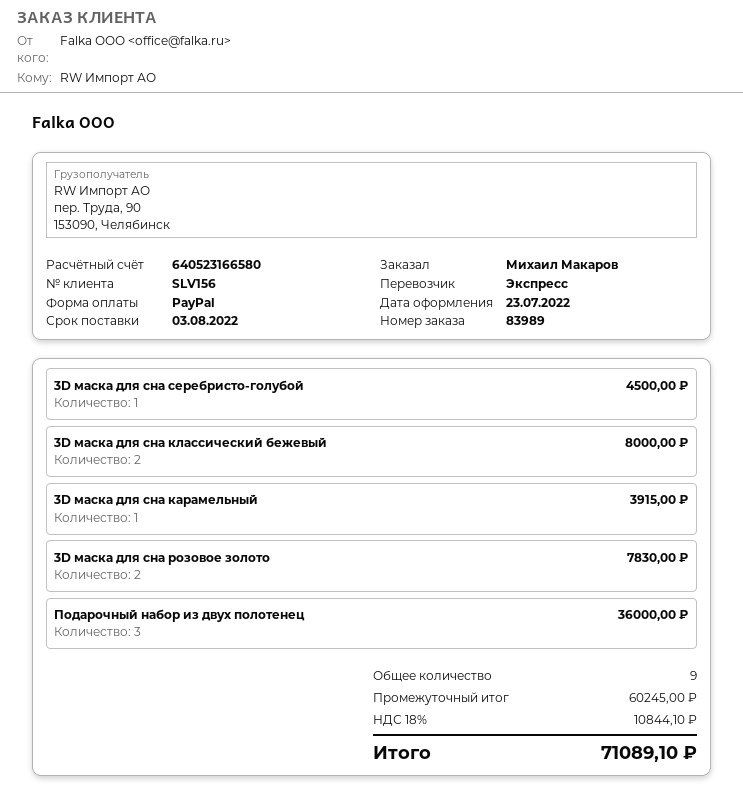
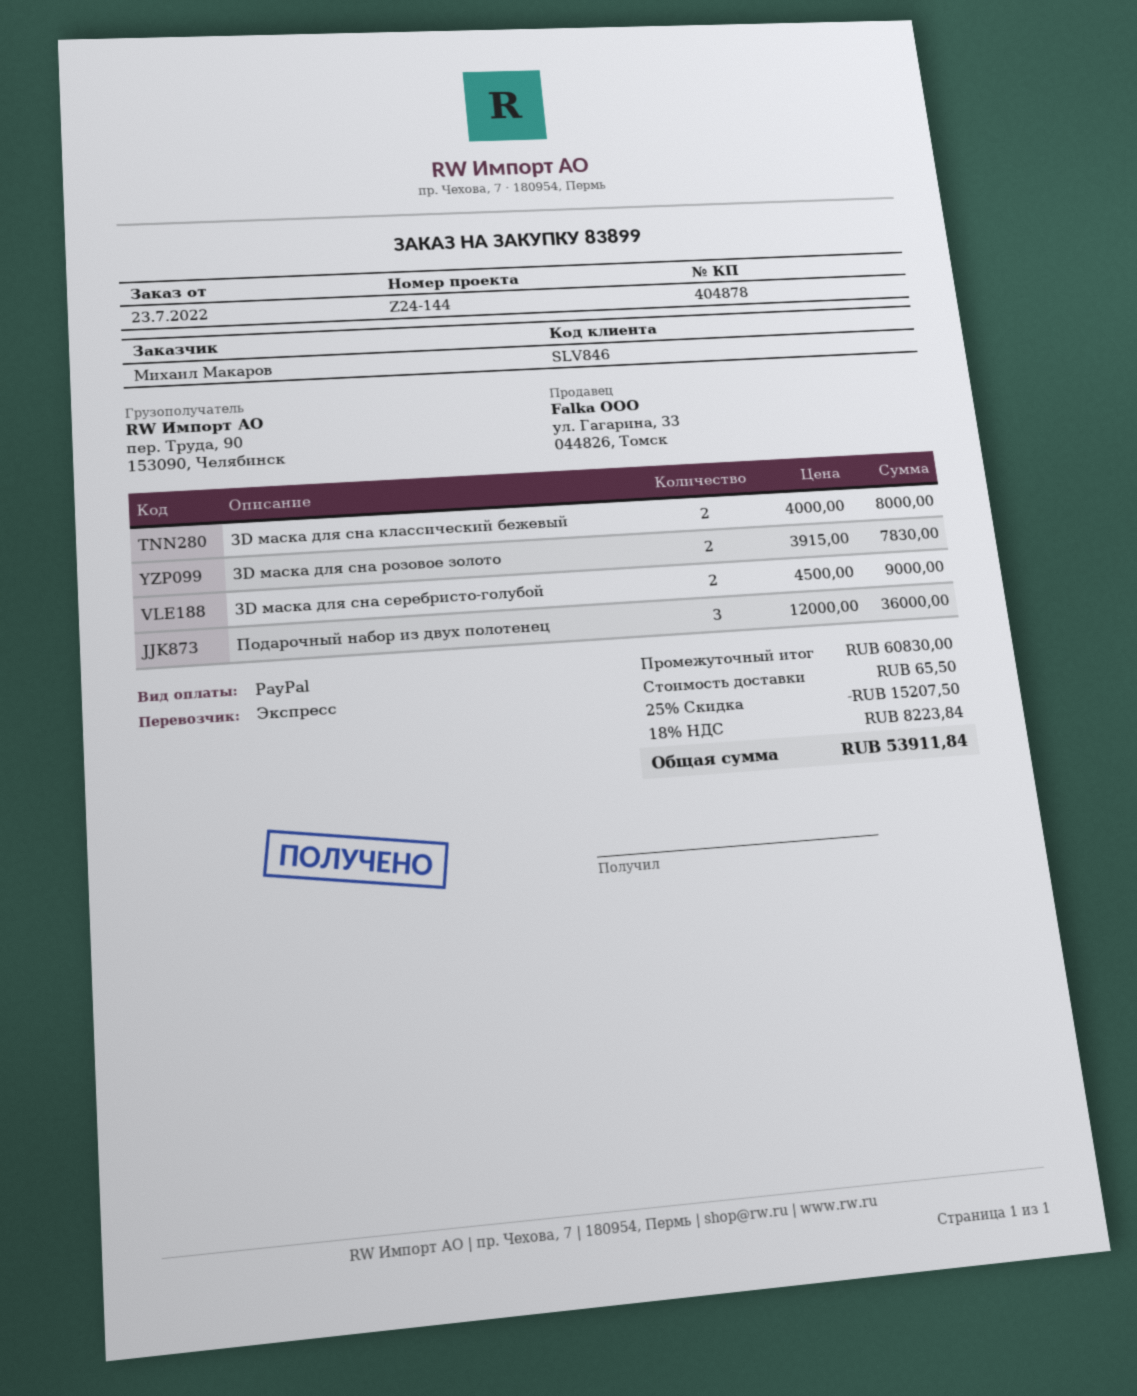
order number: 83989 -> 83899
customer number: SLV156 -> SLV846
3D маска для сна серебристо-голубой: 1 for 4500.00 -> 2 for 9000.00
3D маска для сна карамельный: 1 for 3915.00 -> none
subtotal: 60245.00 -> 60830.00
discount: none -> 25% = 15207.50
shipping: none -> 65.50
tax: 18% = 10844.10 -> 18% = 8223.84
total: 71089.10 -> 53911.84

